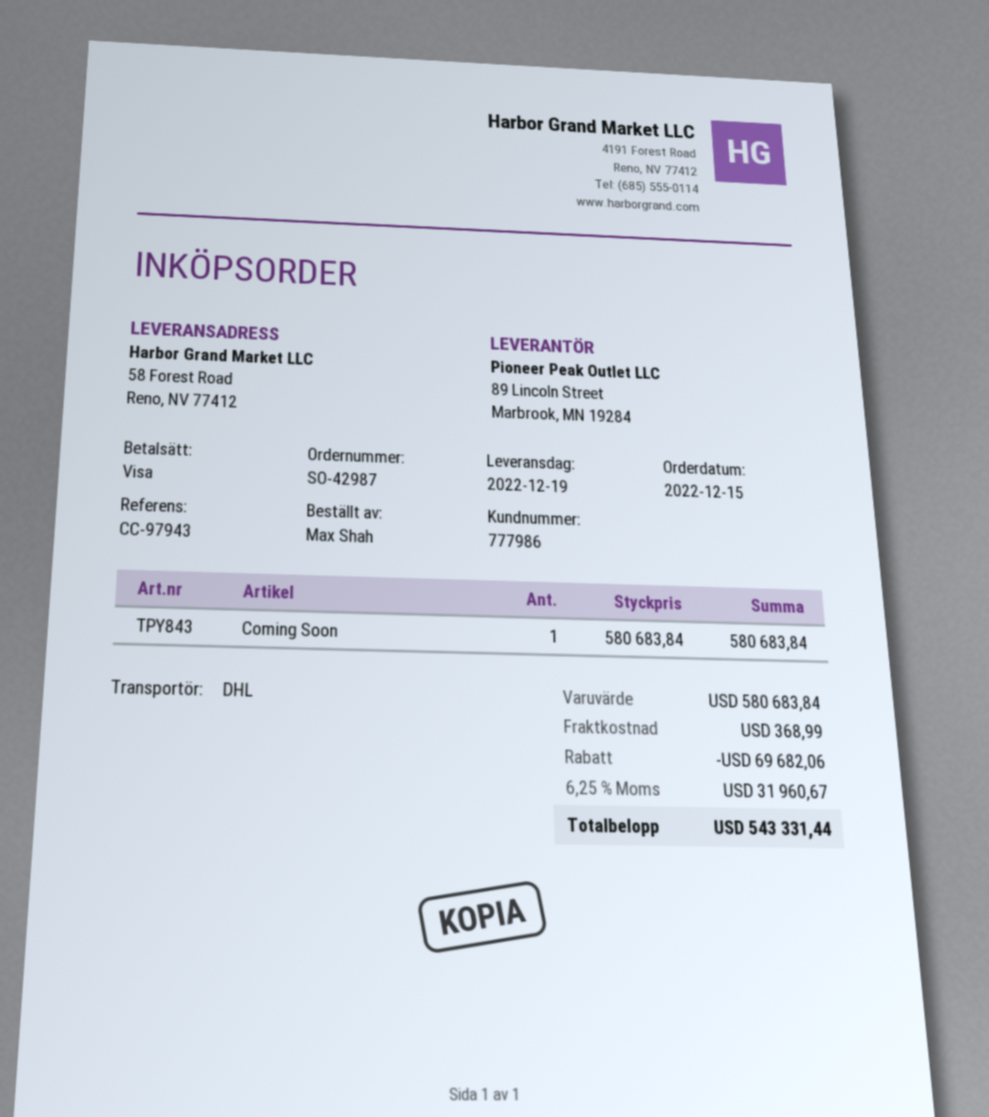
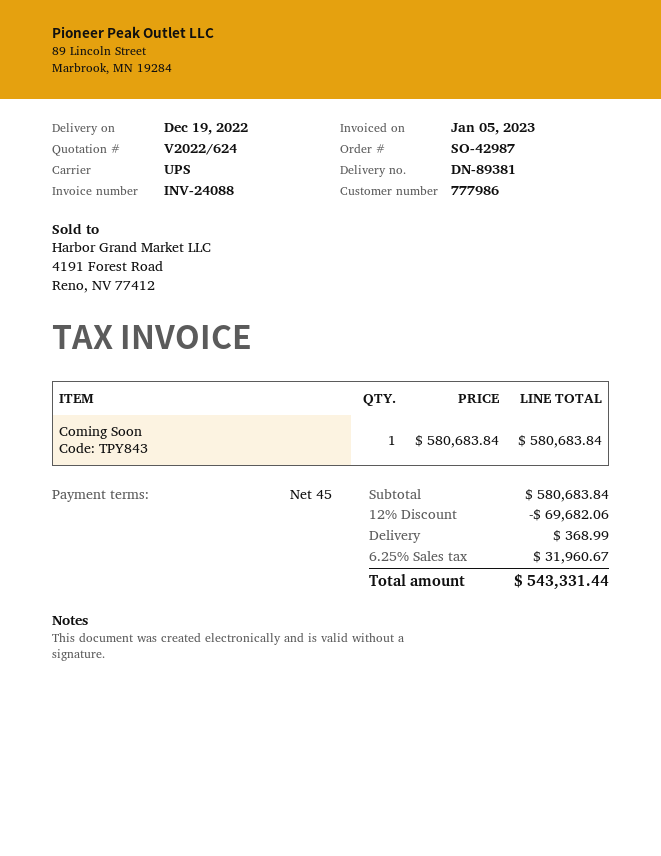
shipping method: DHL -> UPS

